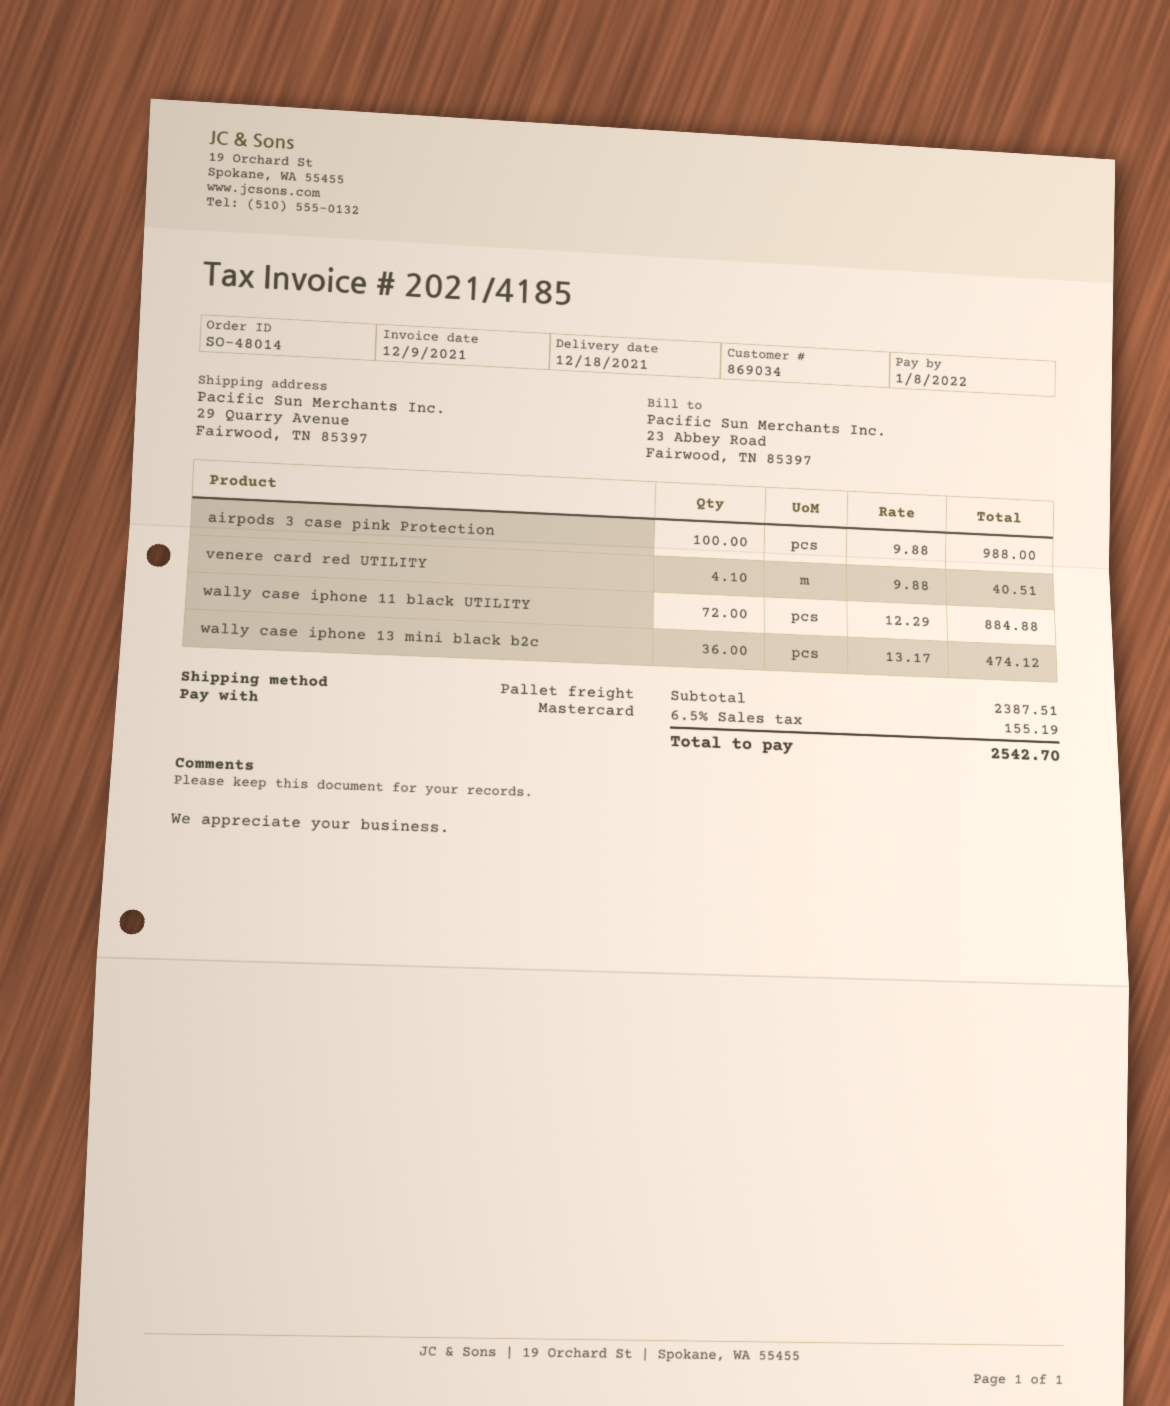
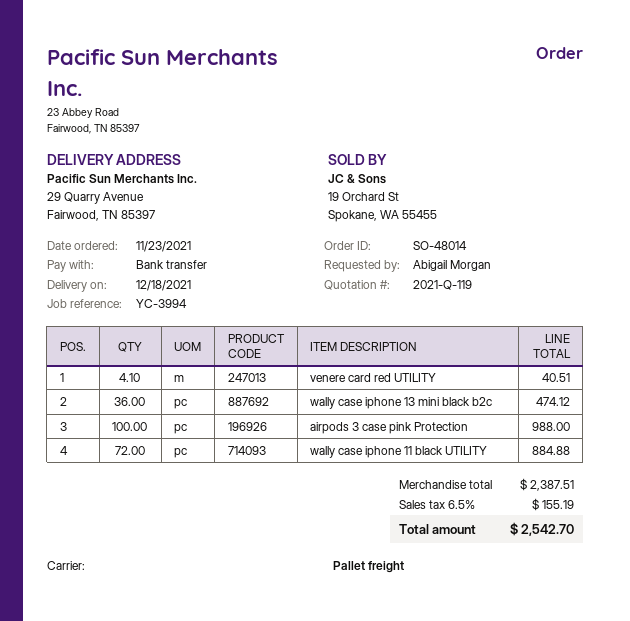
payment method: Mastercard -> bank transfer

